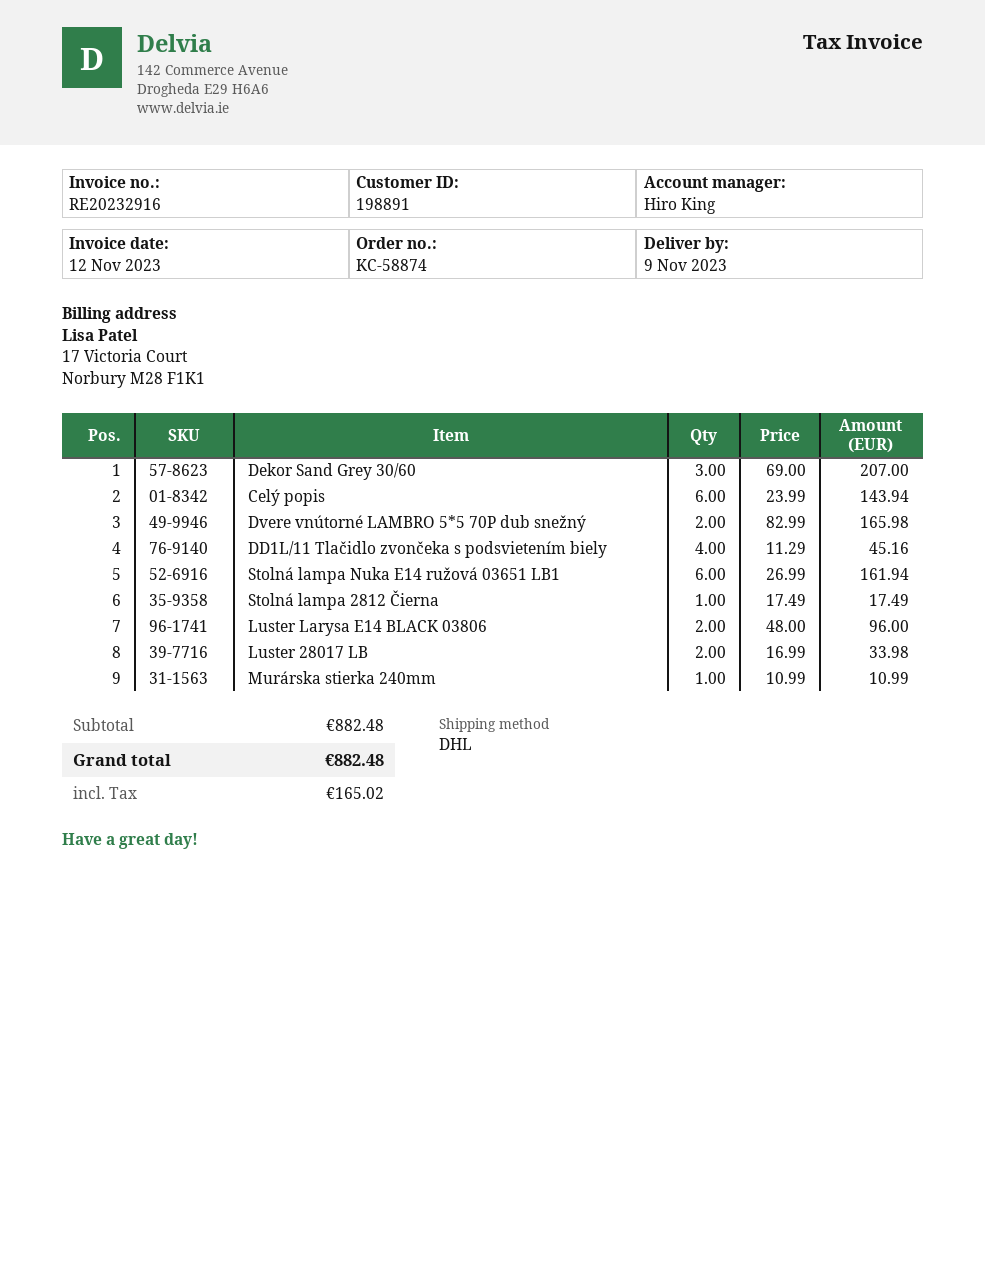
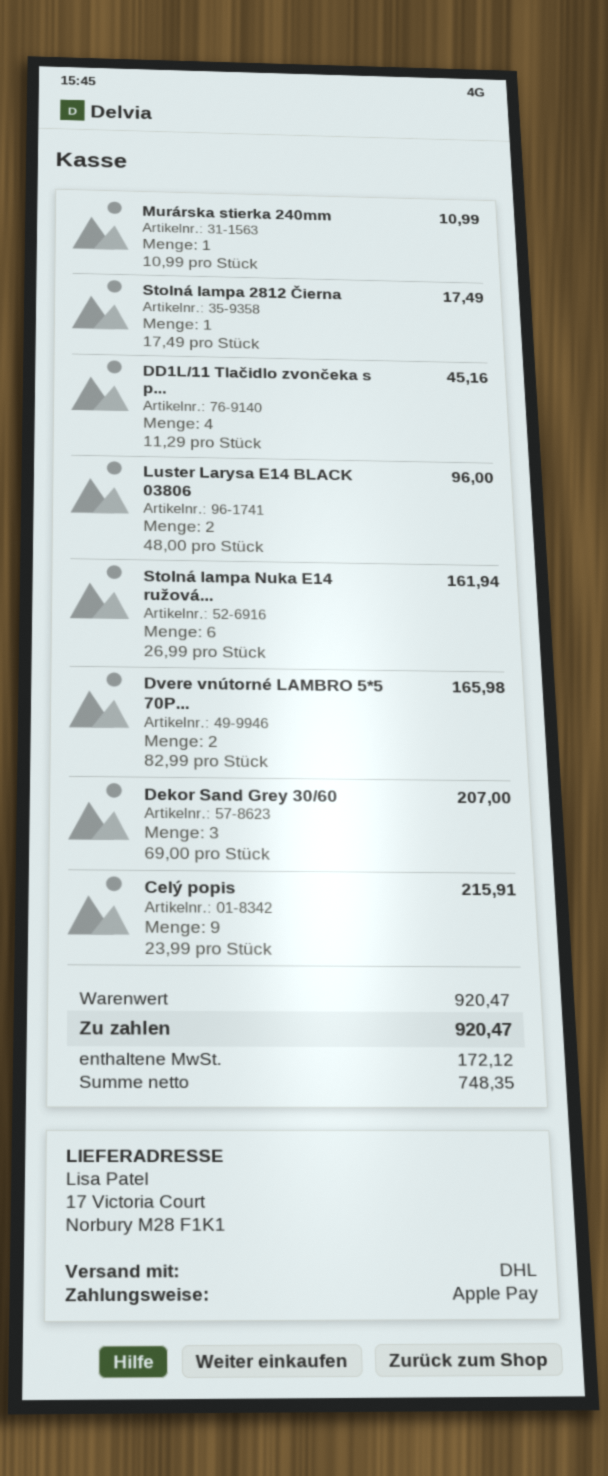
Celý popis: 6 x 23.99 = 143.94 -> 9 x 23.99 = 215.91
Luster 28017 LB: 2 x 16.99 = 33.98 -> none
subtotal: 882.48 -> 920.47
tax: 165.02 -> 172.12
total: 882.48 -> 920.47

